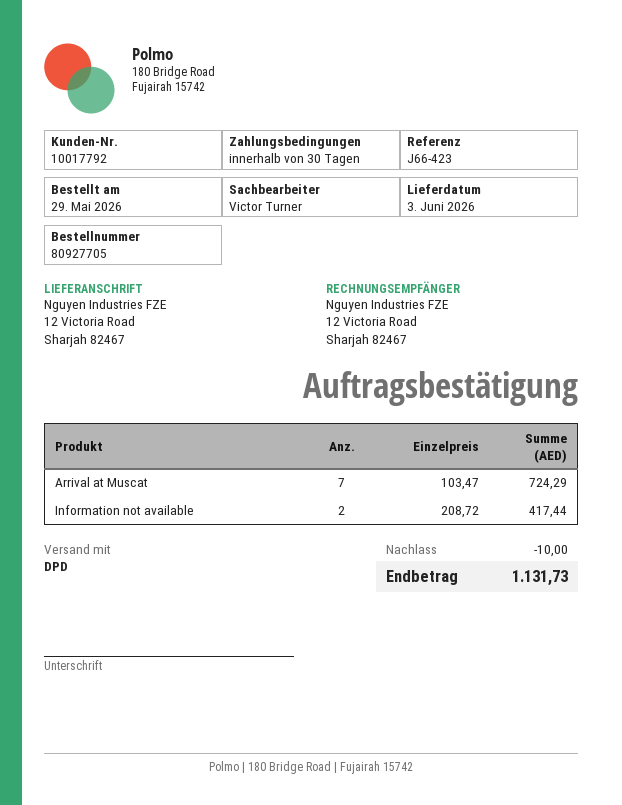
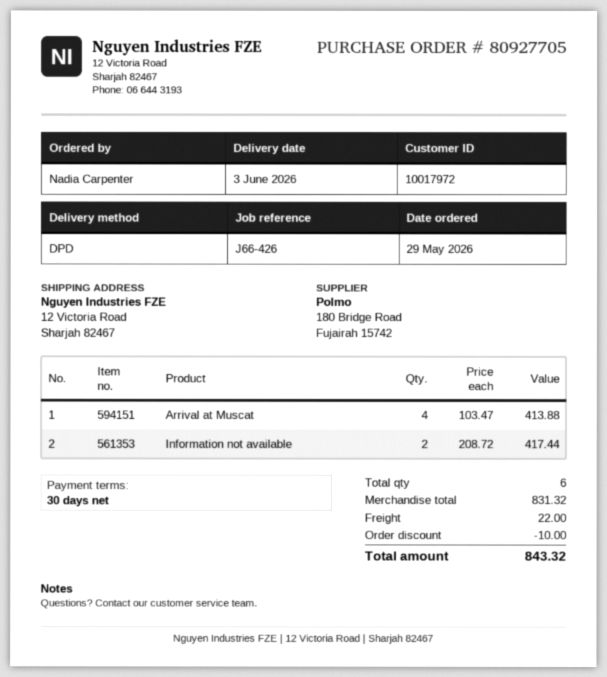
customer number: 10017792 -> 10017972
reference: J66-423 -> J66-426
Arrival at Muscat: 7 x 103.47 = 724.29 -> 4 x 103.47 = 413.88
shipping: none -> 22.00
total: 1131.73 -> 843.32

